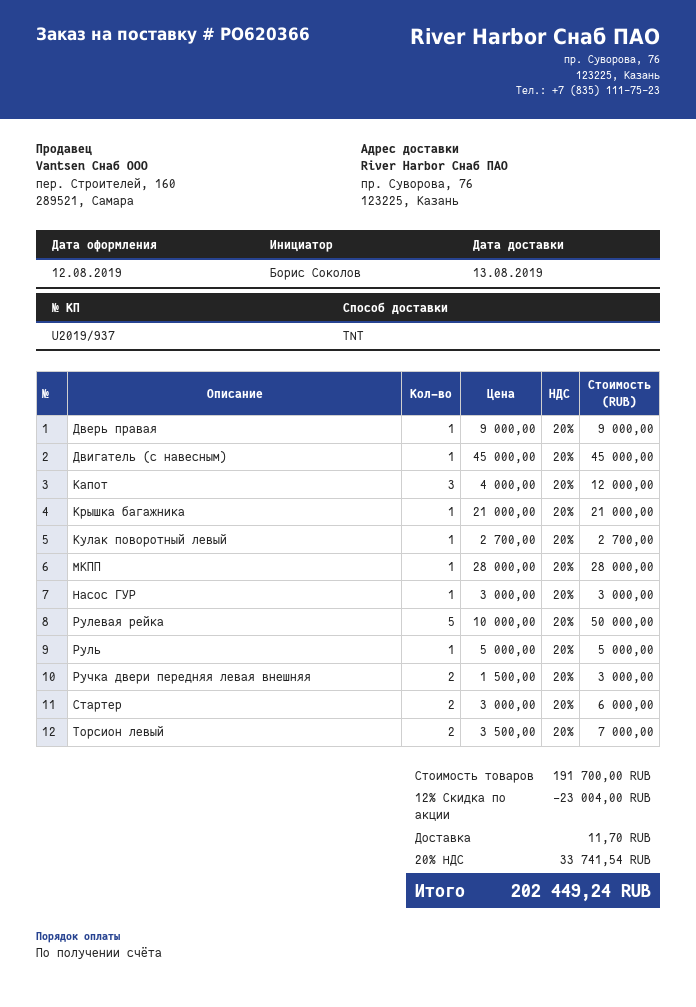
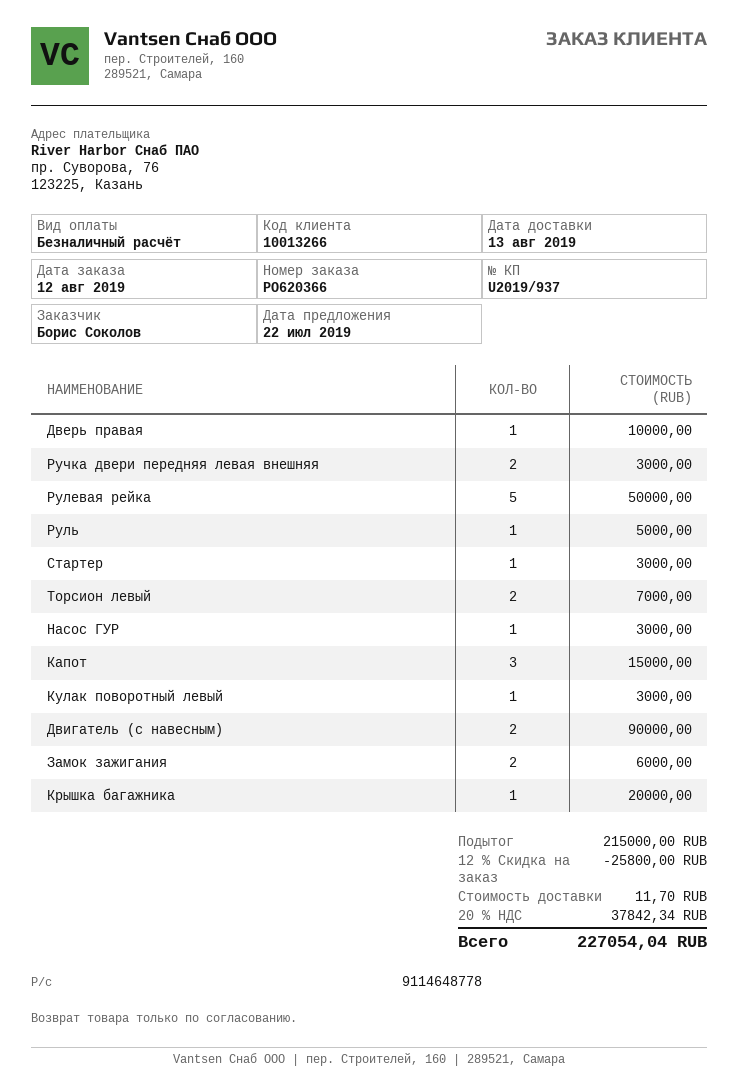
Дверь правая: 1 for 9000.00 -> 1 for 10000.00
Двигатель (с навесным): 1 for 45000.00 -> 2 for 90000.00
Капот: 3 for 12000.00 -> 3 for 15000.00
Крышка багажника: 1 for 21000.00 -> 1 for 20000.00
Кулак поворотный левый: 1 for 2700.00 -> 1 for 3000.00
МКПП: 1 for 28000.00 -> none
Стартер: 2 for 6000.00 -> 1 for 3000.00
Замок зажигания: none -> 2 for 6000.00
subtotal: 191700.00 -> 215000.00
discount: 12% = 23004.00 -> 12% = 25800.00
tax: 20% = 33741.54 -> 20% = 37842.34
total: 202449.24 -> 227054.04

